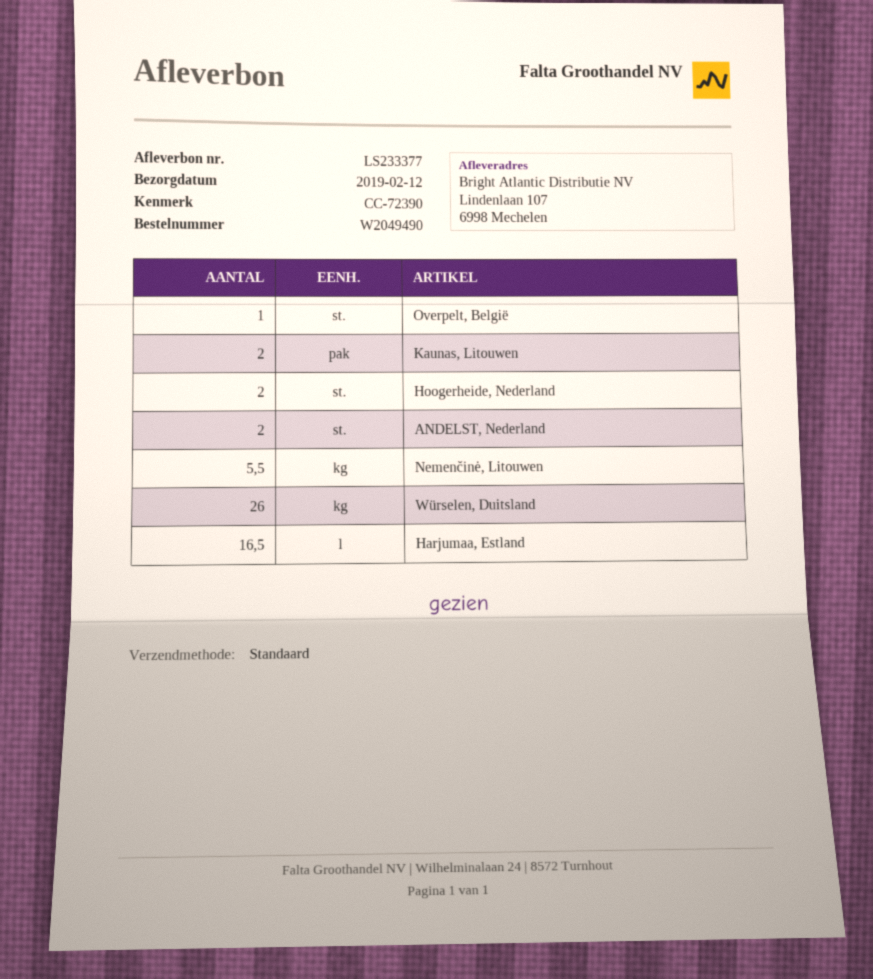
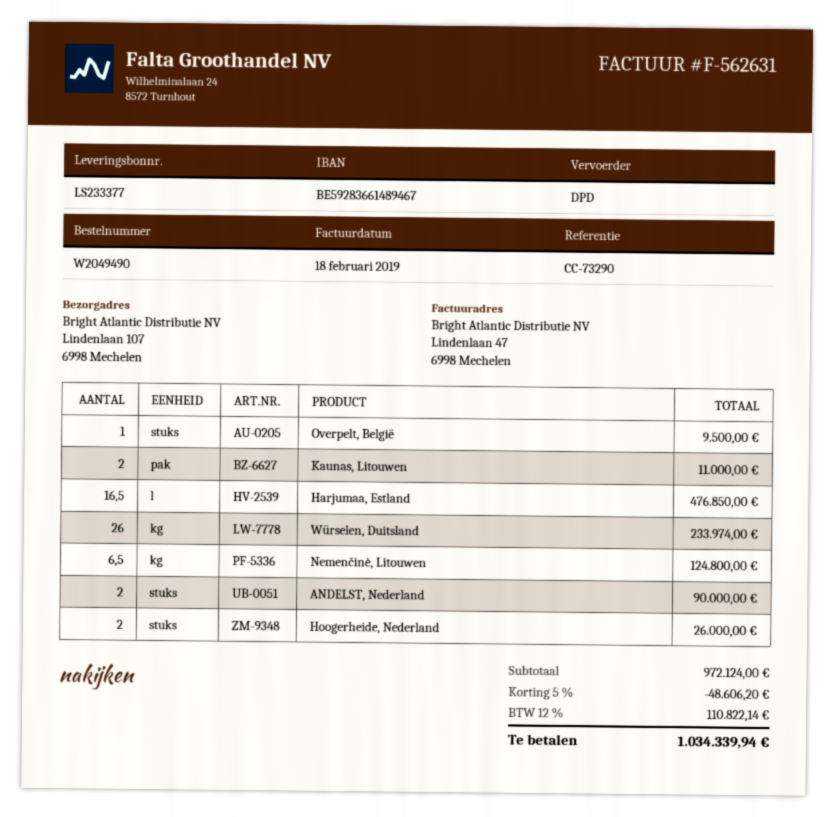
reference: CC-72390 -> CC-73290
shipping method: standard -> DPD
Nemenčinė, Litouwen: 5.5 -> 6.5

